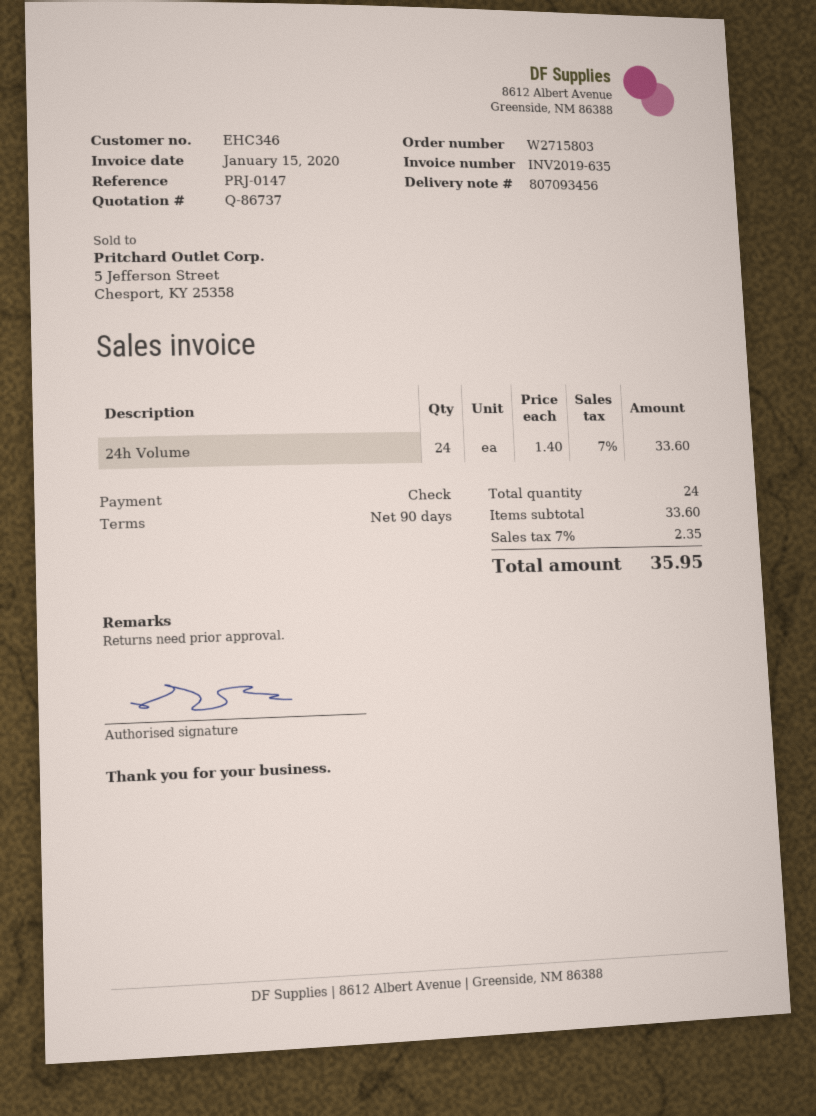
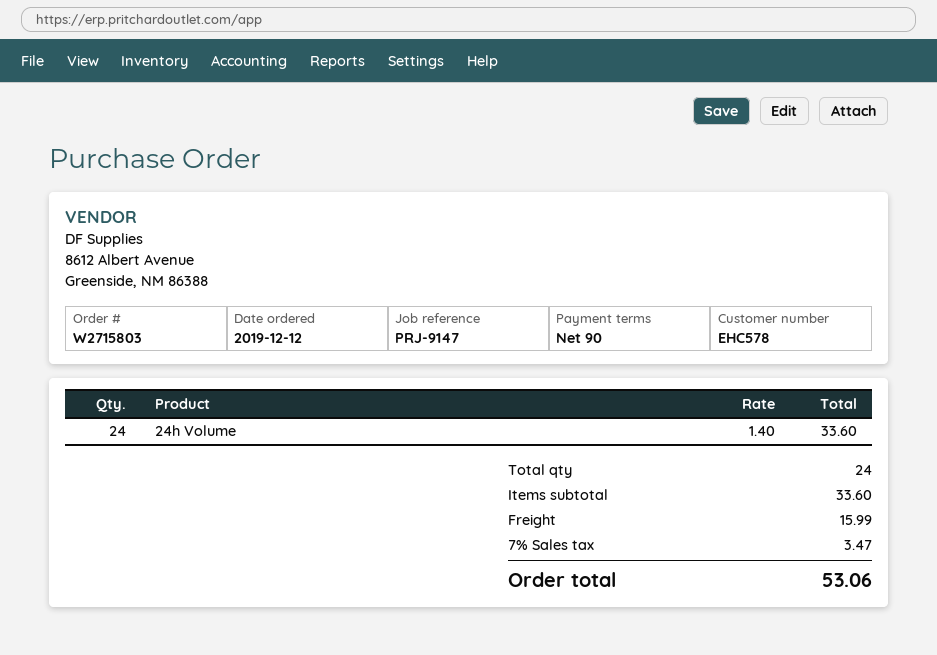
customer number: EHC346 -> EHC578
reference: PRJ-0147 -> PRJ-9147
shipping: none -> 15.99
tax: 7% = 2.35 -> 7% = 3.47
total: 35.95 -> 53.06

